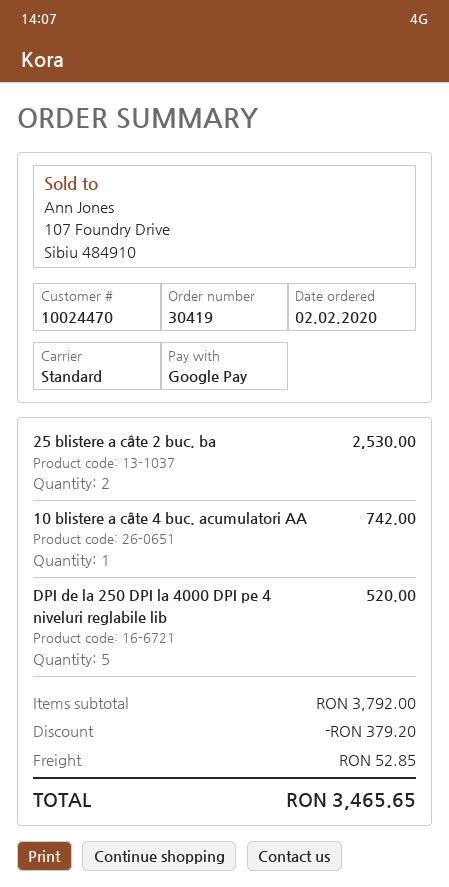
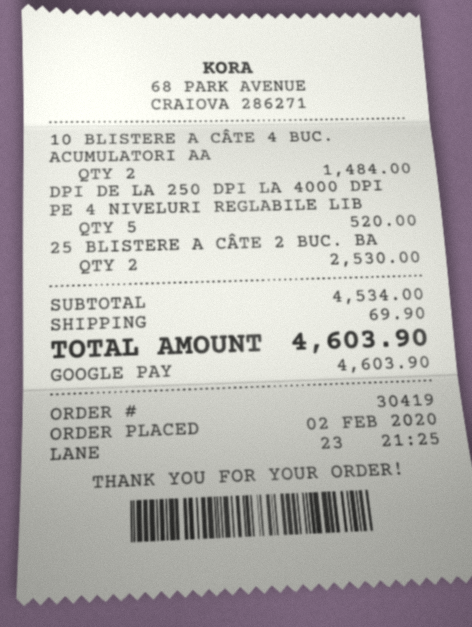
10 blistere a câte 4 buc. acumulatori AA: 1 for 742.00 -> 2 for 1484.00
subtotal: 3792.00 -> 4534.00
discount: 379.20 -> none
shipping: 52.85 -> 69.90
total: 3465.65 -> 4603.90

